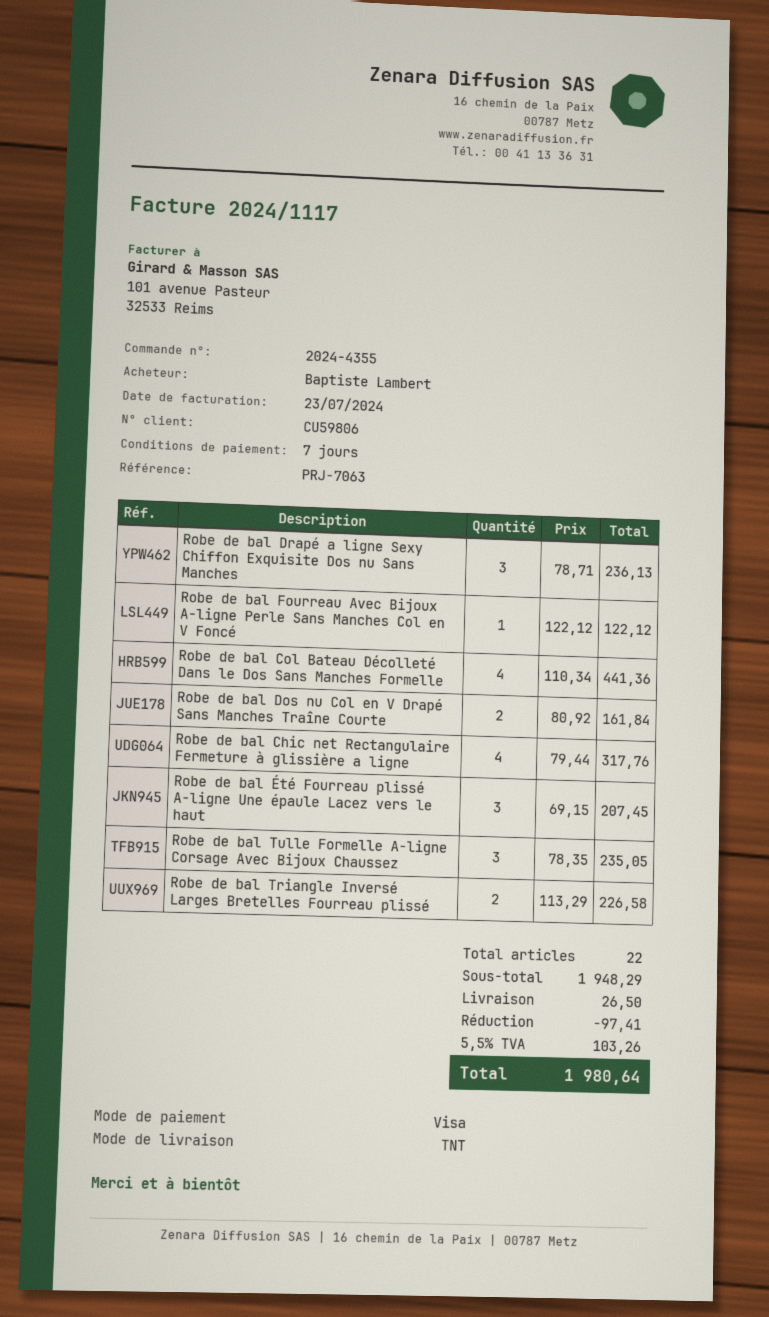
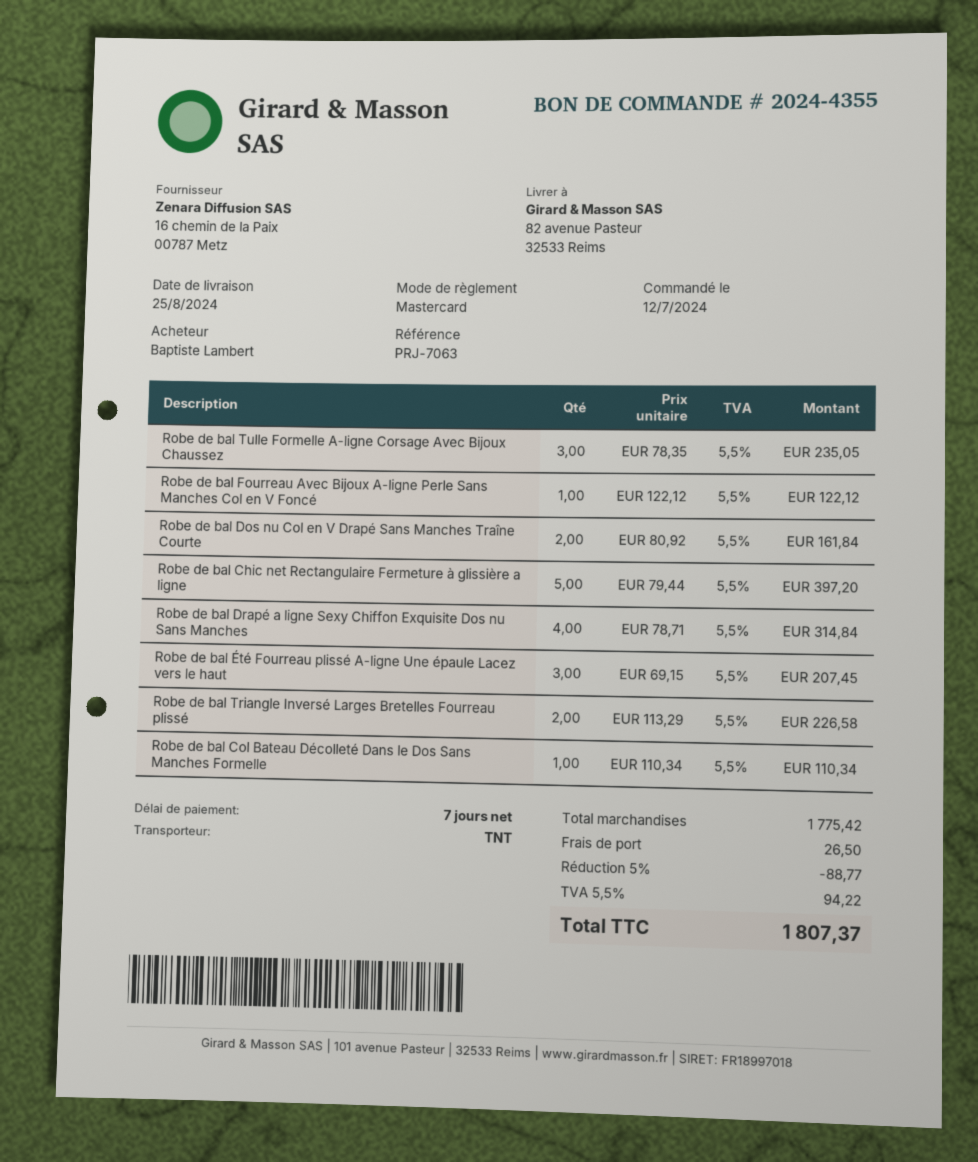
payment method: Visa -> Mastercard
Robe de bal Drapé a ligne Sexy Chiffon Exquisite Dos nu Sans Manches: 3 x 78.71 = 236.13 -> 4 x 78.71 = 314.84
Robe de bal Col Bateau Décolleté Dans le Dos Sans Manches Formelle: 4 x 110.34 = 441.36 -> 1 x 110.34 = 110.34
Robe de bal Chic net Rectangulaire Fermeture à glissière a ligne: 4 x 79.44 = 317.76 -> 5 x 79.44 = 397.20
subtotal: 1948.29 -> 1775.42
discount: 97.41 -> 88.77
tax: 5.5% = 103.26 -> 5.5% = 94.22
total: 1980.64 -> 1807.37

